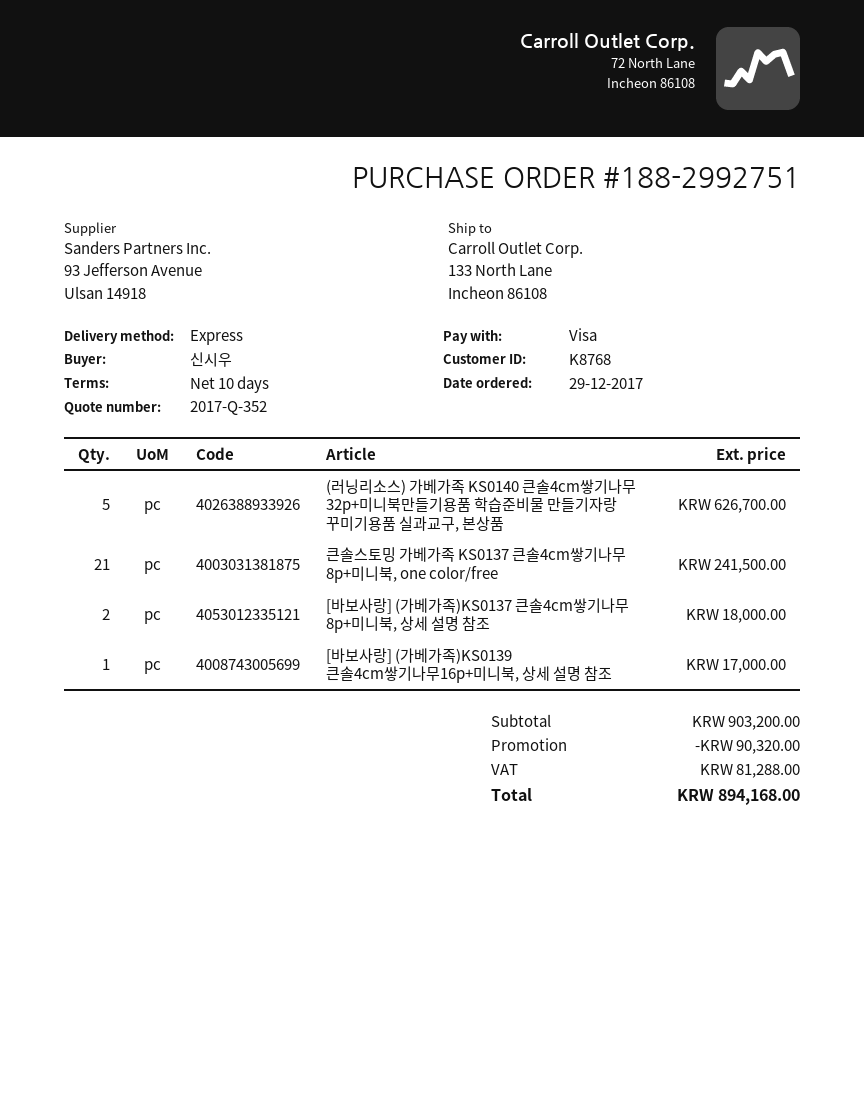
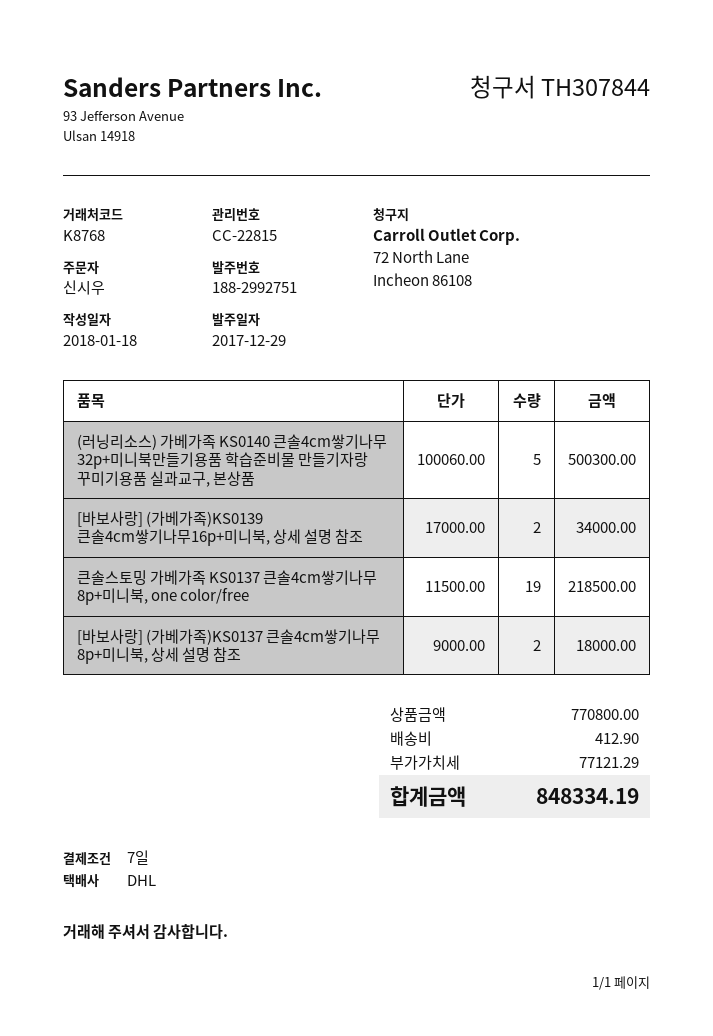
payment terms: 10 days -> 7 days
shipping method: express -> DHL
(러닝리소스) 가베가족 KS0140 큰솔4cm쌓기나무 32p+미니북만들기용품 학습준비물 만들기자랑 꾸미기용품 실과교구, 본상품: 5 for 626700.00 -> 5 for 500300.00
큰솔스토밍 가베가족 KS0137 큰솔4cm쌓기나무 8p+미니북, one color/free: 21 for 241500.00 -> 19 for 218500.00
[바보사랑] (가베가족)KS0139 큰솔4cm쌓기나무16p+미니북, 상세 설명 참조: 1 for 17000.00 -> 2 for 34000.00
subtotal: 903200.00 -> 770800.00
discount: 90320.00 -> none
shipping: none -> 412.90
tax: 81288.00 -> 77121.29
total: 894168.00 -> 848334.19

